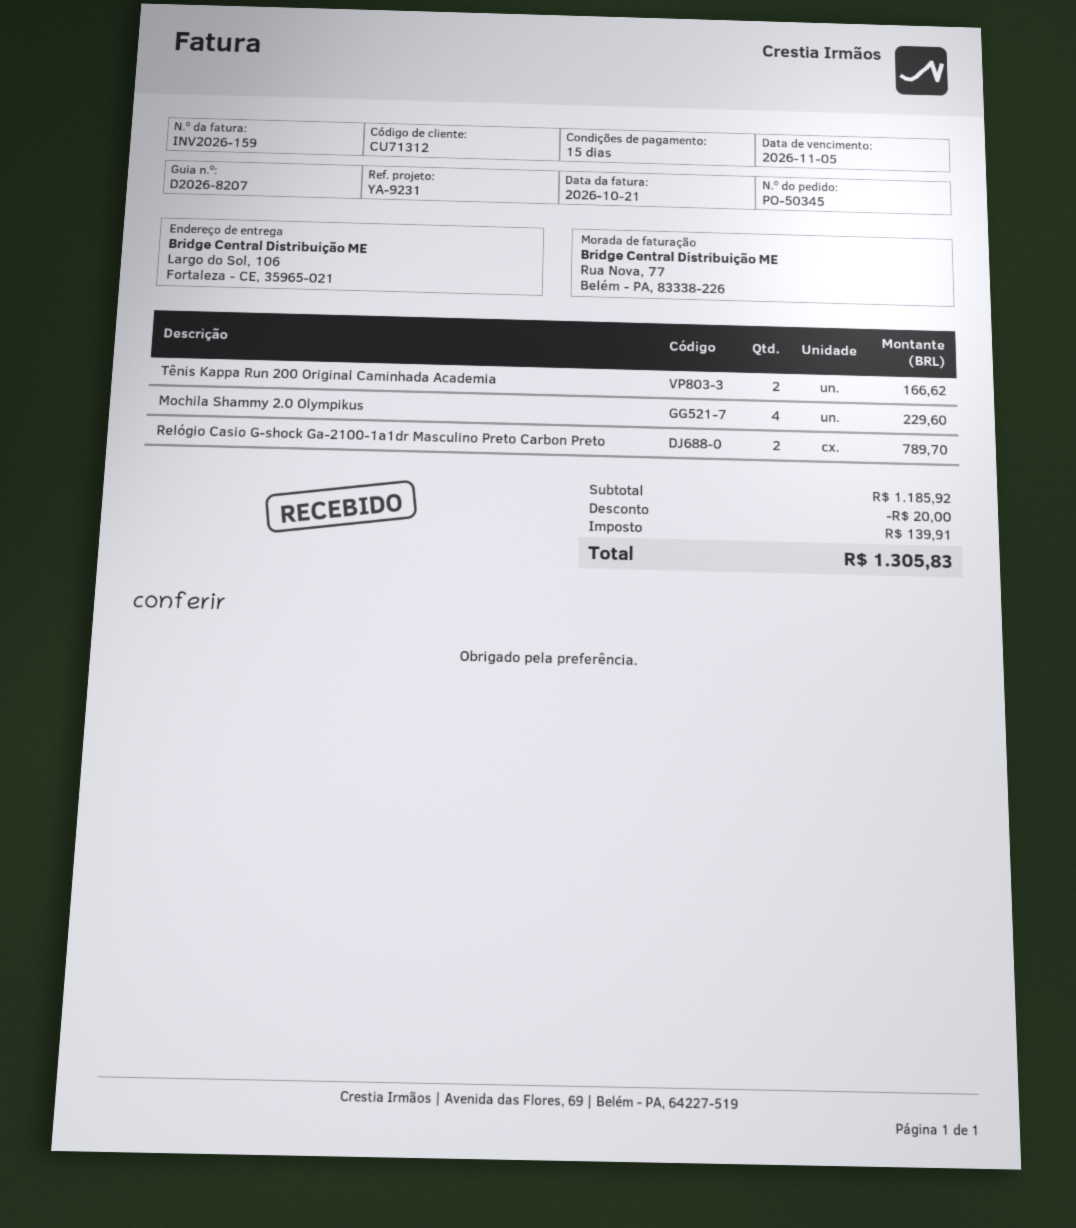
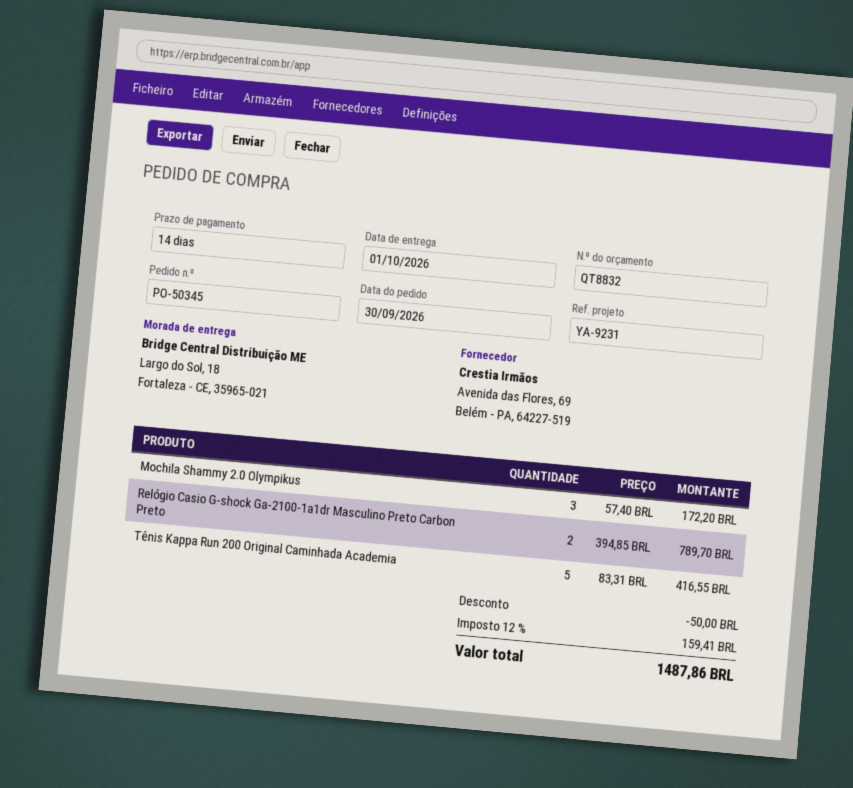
payment terms: 15 days -> 14 days
ship to: Largo do Sol, 106, Fortaleza - CE, 35965-021 -> Largo do Sol, 18, Fortaleza - CE, 35965-021
Tênis Kappa Run 200 Original Caminhada Academia: 2 for 166.62 -> 5 for 416.55
Mochila Shammy 2.0 Olympikus: 4 for 229.60 -> 3 for 172.20
discount: 20.00 -> 50.00
tax: 139.91 -> 159.41
total: 1305.83 -> 1487.86

